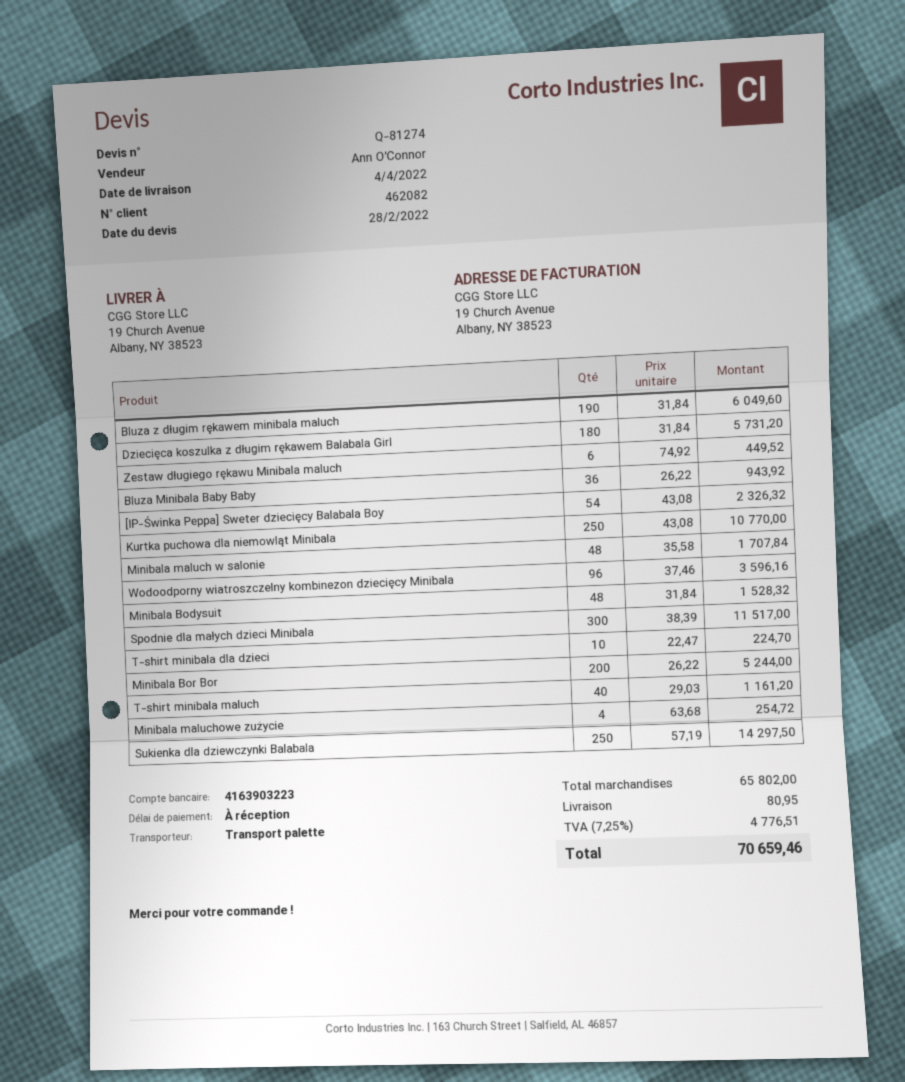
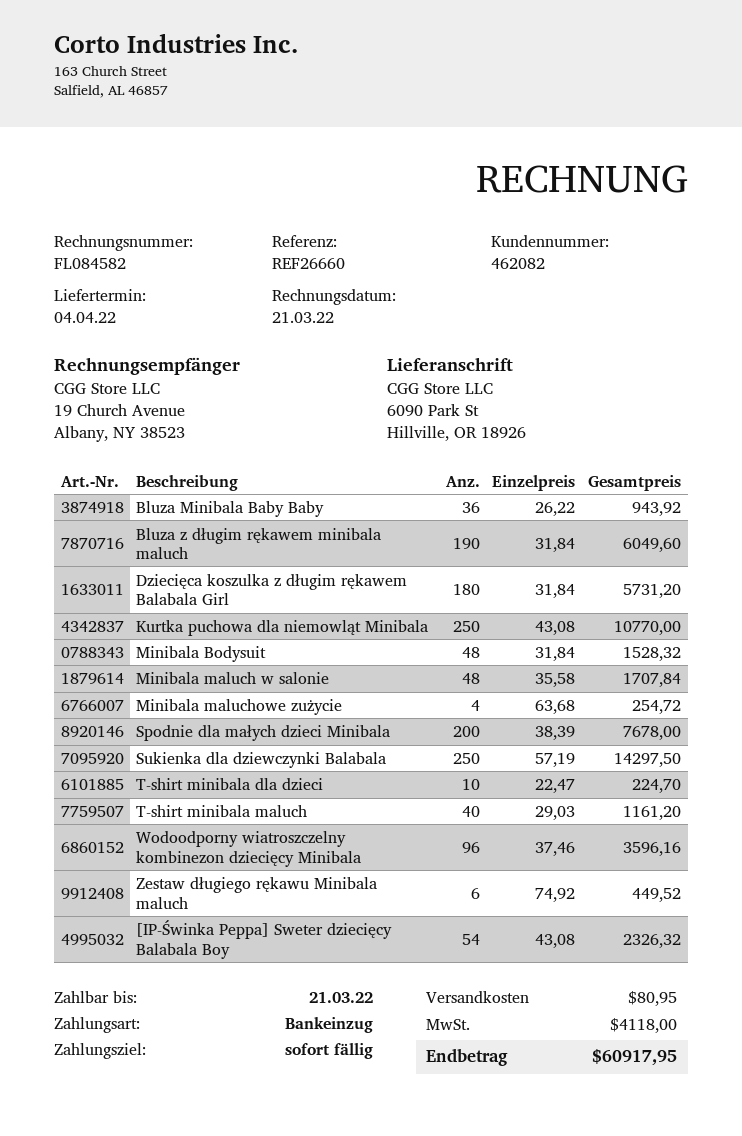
ship to: 19 Church Avenue, Albany, NY 38523 -> 6090 Park St, Hillville, OR 18926
Spodnie dla małych dzieci Minibala: 300 x 38.39 = 11517.00 -> 200 x 38.39 = 7678.00
Minibala Bor Bor: 200 x 26.22 = 5244.00 -> none
tax: 4776.51 -> 4118.00
total: 70659.46 -> 60917.95

